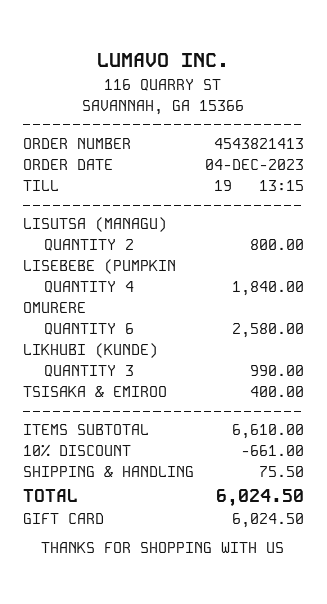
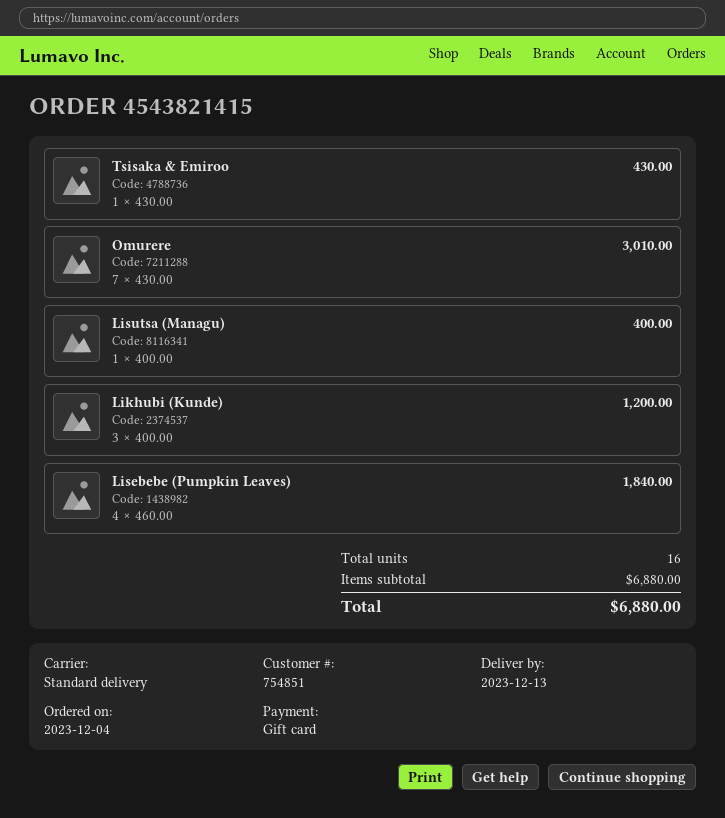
order number: 4543821413 -> 4543821415
LISUTSA (MANAGU): 2 for 800.00 -> 1 for 400.00
OMURERE: 6 for 2580.00 -> 7 for 3010.00
LIKHUBI (KUNDE): 3 for 990.00 -> 3 for 1200.00
TSISAKA & EMIROO: 1 for 400.00 -> 1 for 430.00
subtotal: 6610.00 -> 6880.00
discount: 10% = 661.00 -> none
shipping: 75.50 -> none
total: 6024.50 -> 6880.00

